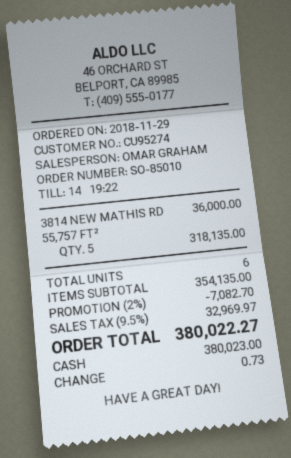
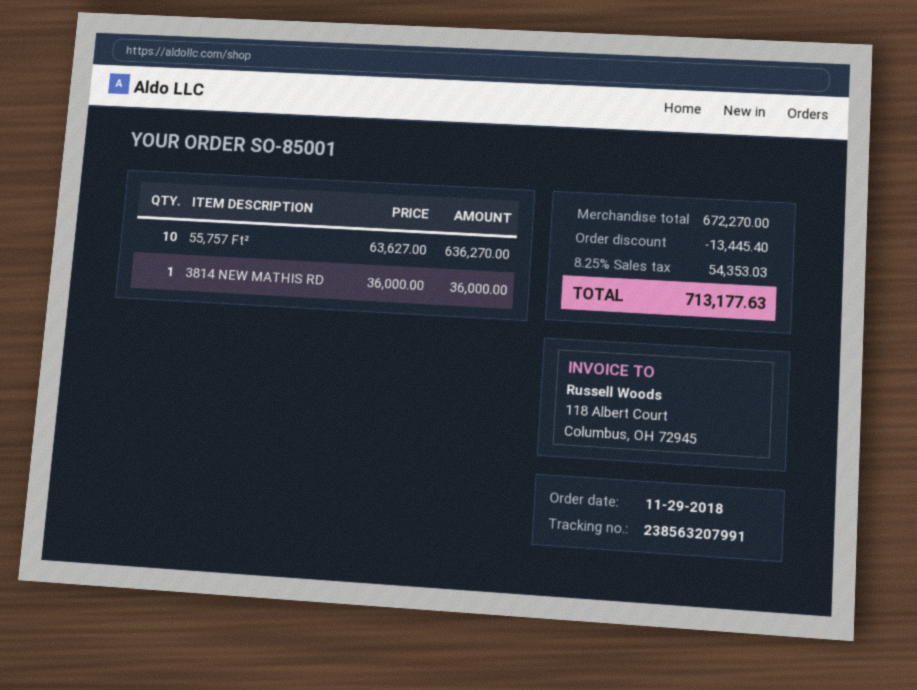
order number: SO-85010 -> SO-85001
55,757 FT²: 5 for 318135.00 -> 10 for 636270.00
subtotal: 354135.00 -> 672270.00
discount: 7082.70 -> 13445.40
tax: 9.5% = 32969.97 -> 8.25% = 54353.03
total: 380022.27 -> 713177.63

